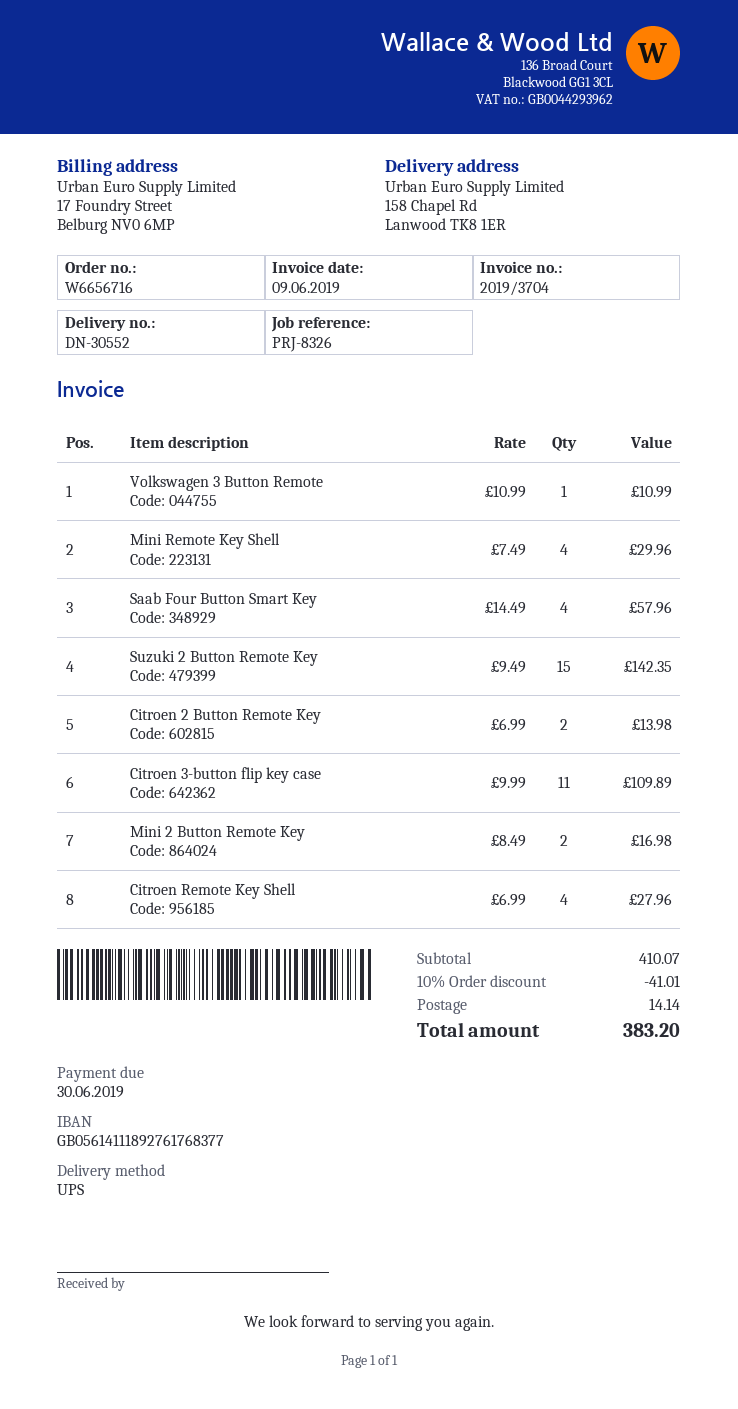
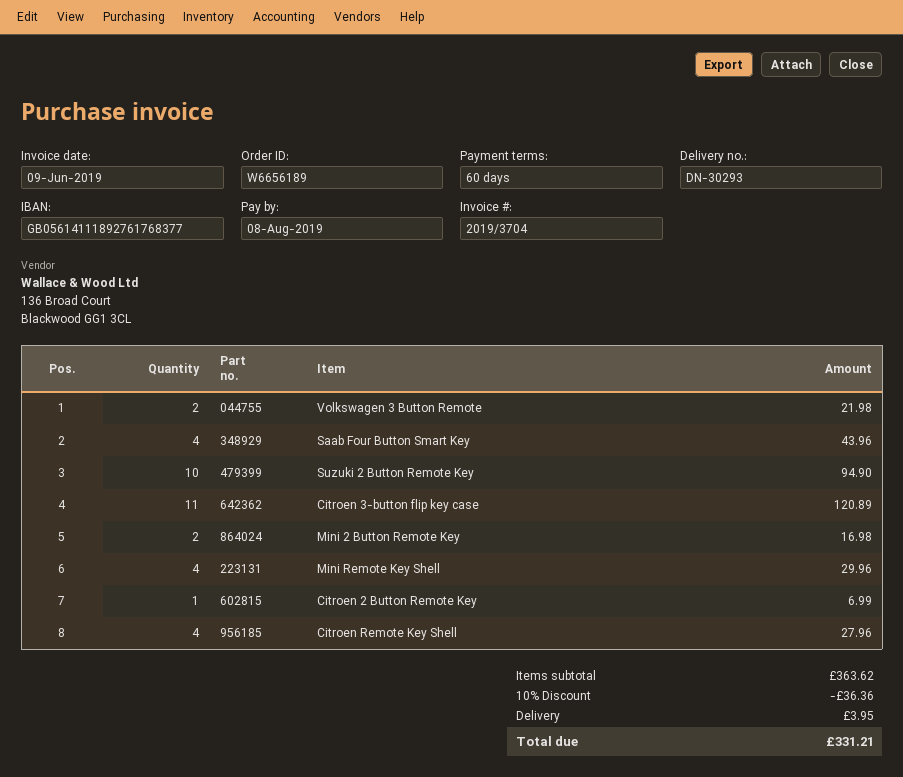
order number: W6656716 -> W6656189
delivery note number: DN-30552 -> DN-30293
due date: 2019-06-30 -> 2019-08-08
Volkswagen 3 Button Remote: 1 for 10.99 -> 2 for 21.98
Saab Four Button Smart Key: 4 for 57.96 -> 4 for 43.96
Suzuki 2 Button Remote Key: 15 for 142.35 -> 10 for 94.90
Citroen 2 Button Remote Key: 2 for 13.98 -> 1 for 6.99
Citroen 3-button flip key case: 11 for 109.89 -> 11 for 120.89
subtotal: 410.07 -> 363.62
discount: 10% = 41.01 -> 10% = 36.36
shipping: 14.14 -> 3.95
total: 383.20 -> 331.21

